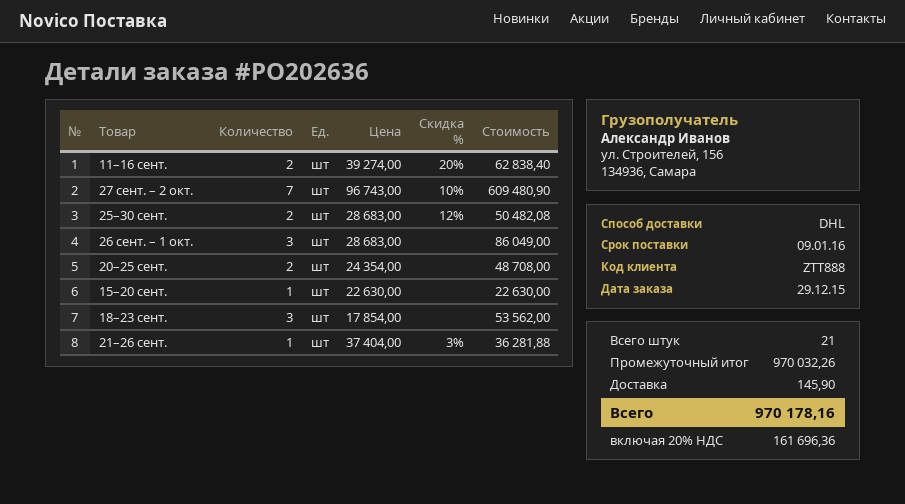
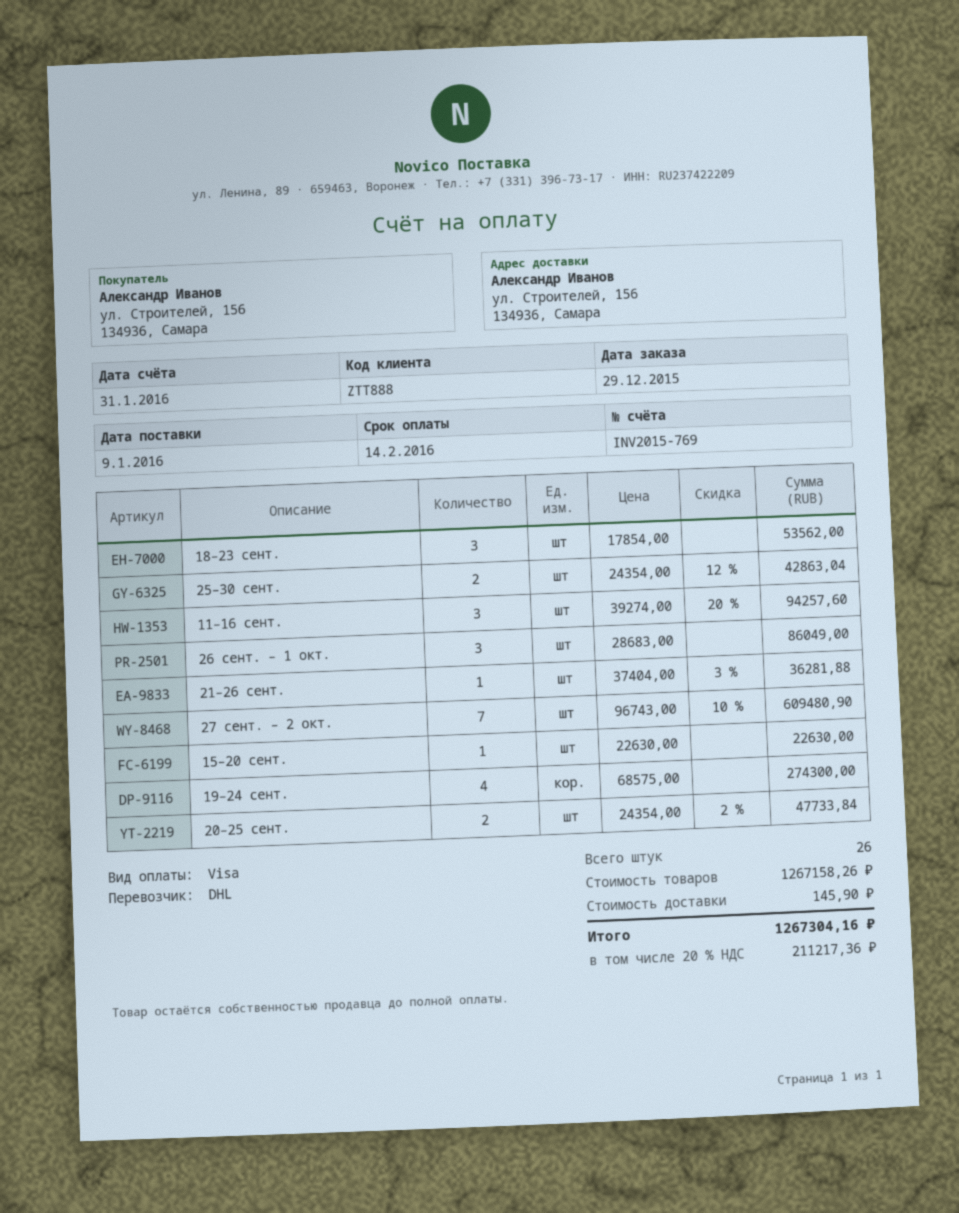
11–16 сент.: 2 x 39274.00 - 20% = 62838.40 -> 3 x 39274.00 - 20% = 94257.60
25–30 сент.: 2 x 28683.00 - 12% = 50482.08 -> 2 x 24354.00 - 12% = 42863.04
20–25 сент.: 2 x 24354.00 = 48708.00 -> 2 x 24354.00 - 2% = 47733.84
19–24 сент.: none -> 4 x 68575.00 = 274300.00
total quantity: 21 -> 26
subtotal: 970032.26 -> 1267158.26
tax: 20% = 161696.36 -> 20% = 211217.36
total: 970178.16 -> 1267304.16

